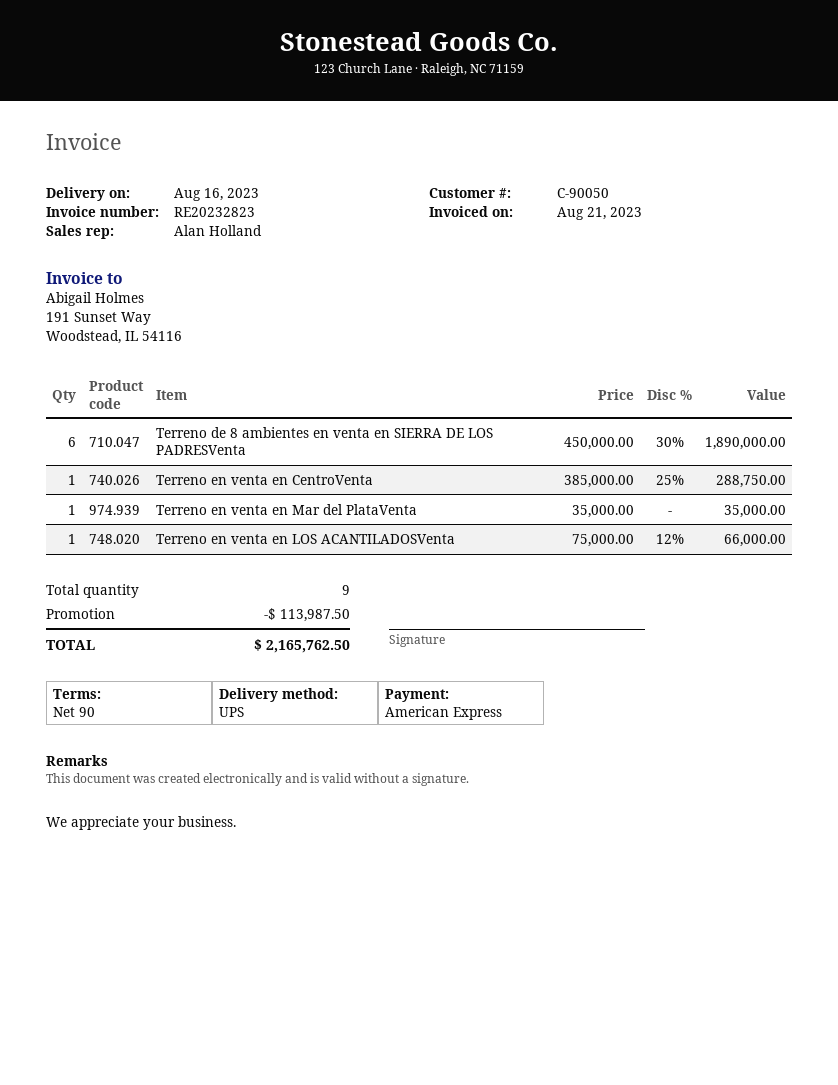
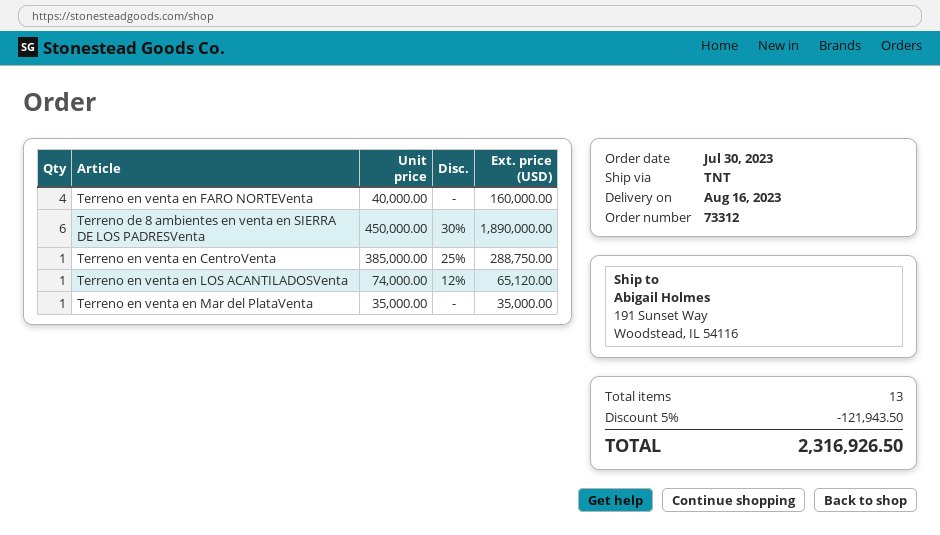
shipping method: UPS -> TNT
Terreno en venta en LOS ACANTILADOSVenta: 1 x 75000.00 - 12% = 66000.00 -> 1 x 74000.00 - 12% = 65120.00
Terreno en venta en FARO NORTEVenta: none -> 4 x 40000.00 = 160000.00
total quantity: 9 -> 13
discount: 113987.50 -> 121943.50
total: 2165762.50 -> 2316926.50

